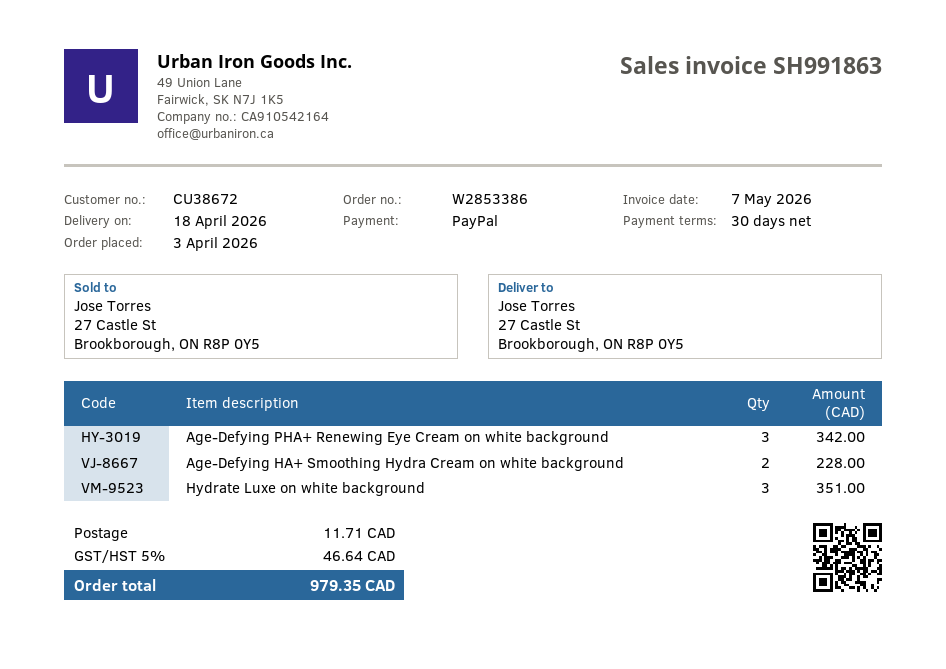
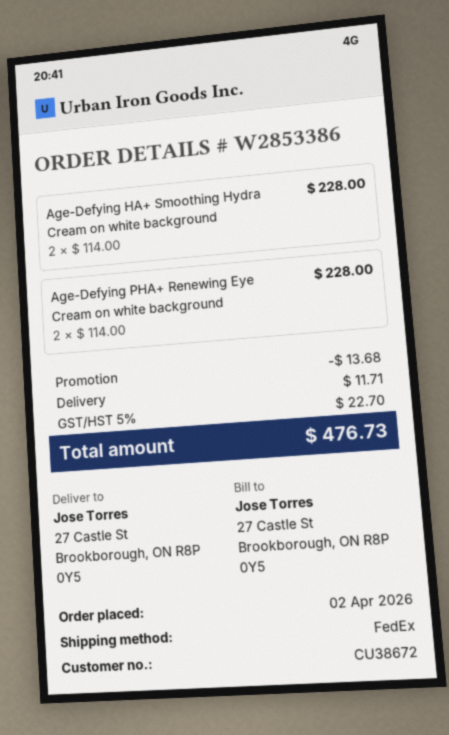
order date: 2026-04-03 -> 2026-04-02
Age-Defying PHA+ Renewing Eye Cream on white background: 3 for 342.00 -> 2 for 228.00
Hydrate Luxe on white background: 3 for 351.00 -> none
discount: none -> 13.68
tax: 5% = 46.64 -> 5% = 22.70
total: 979.35 -> 476.73

